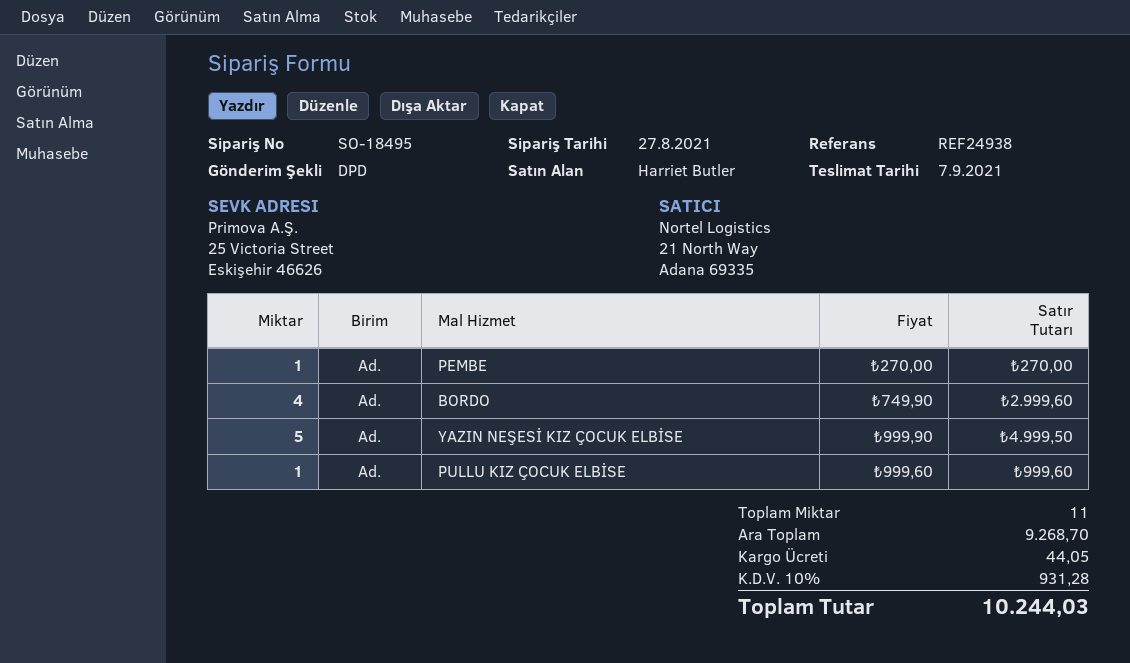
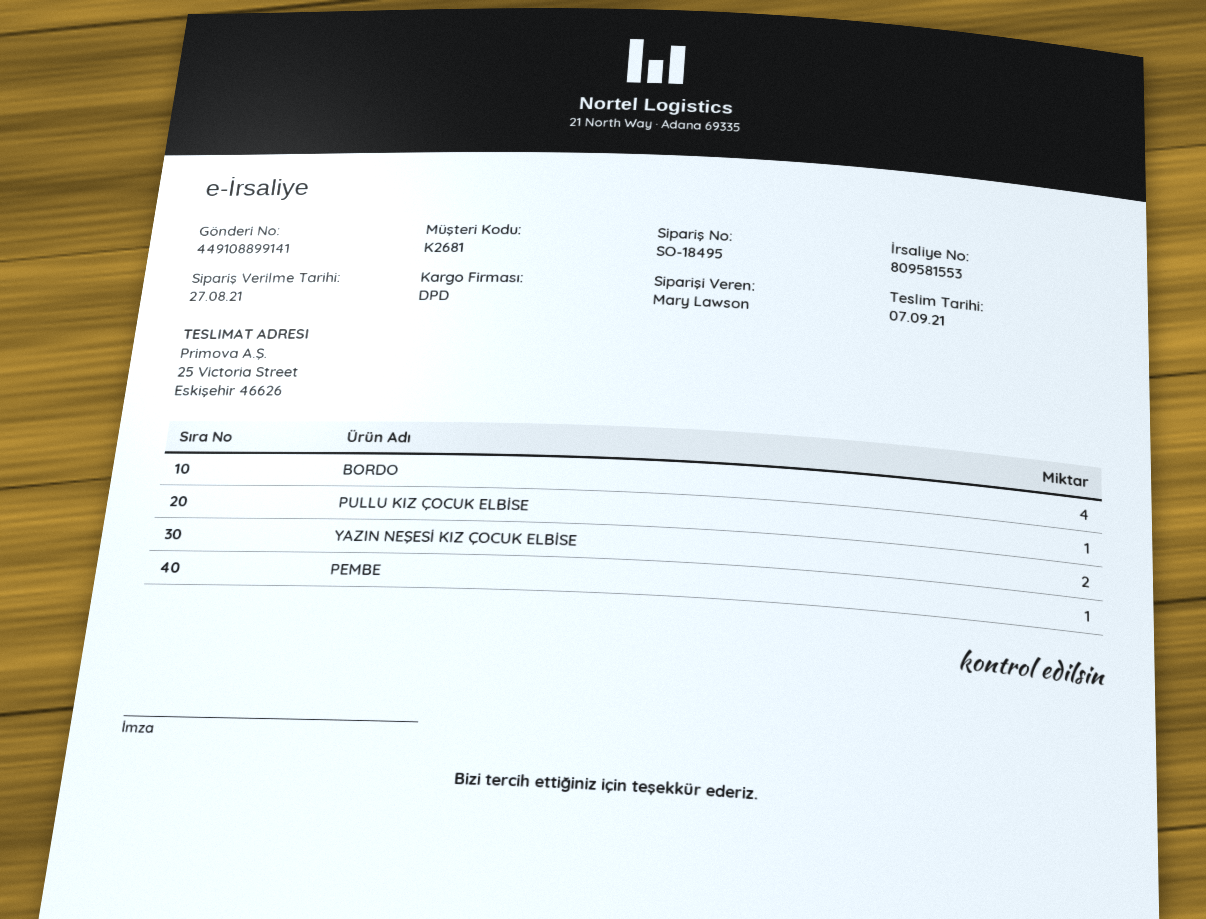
ordered by: Harriet Butler -> Mary Lawson
YAZIN NEŞESİ KIZ ÇOCUK ELBİSE: 5 -> 2

